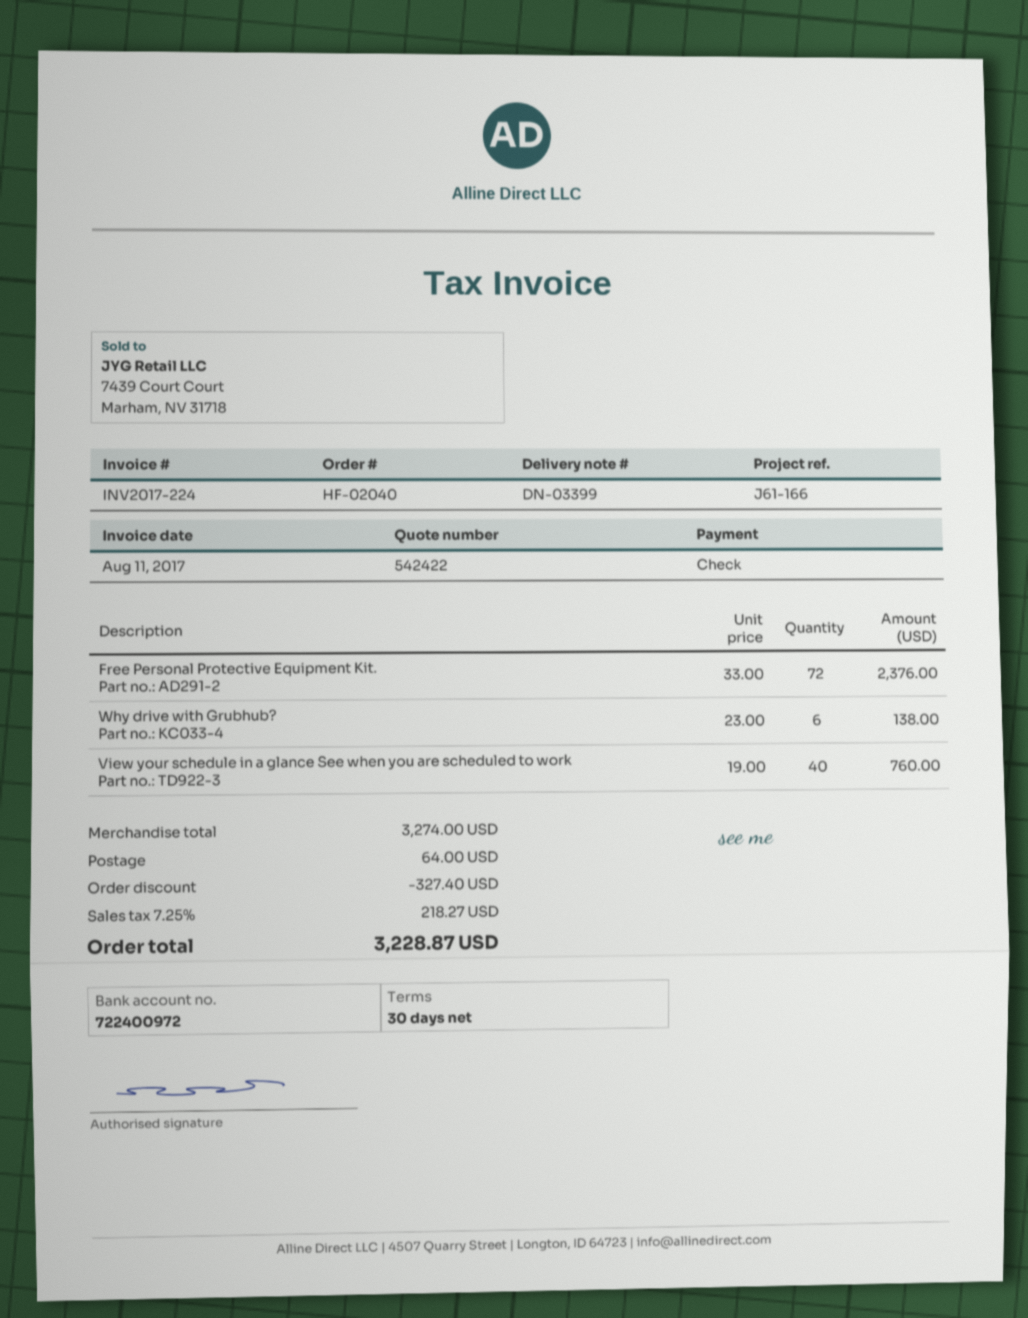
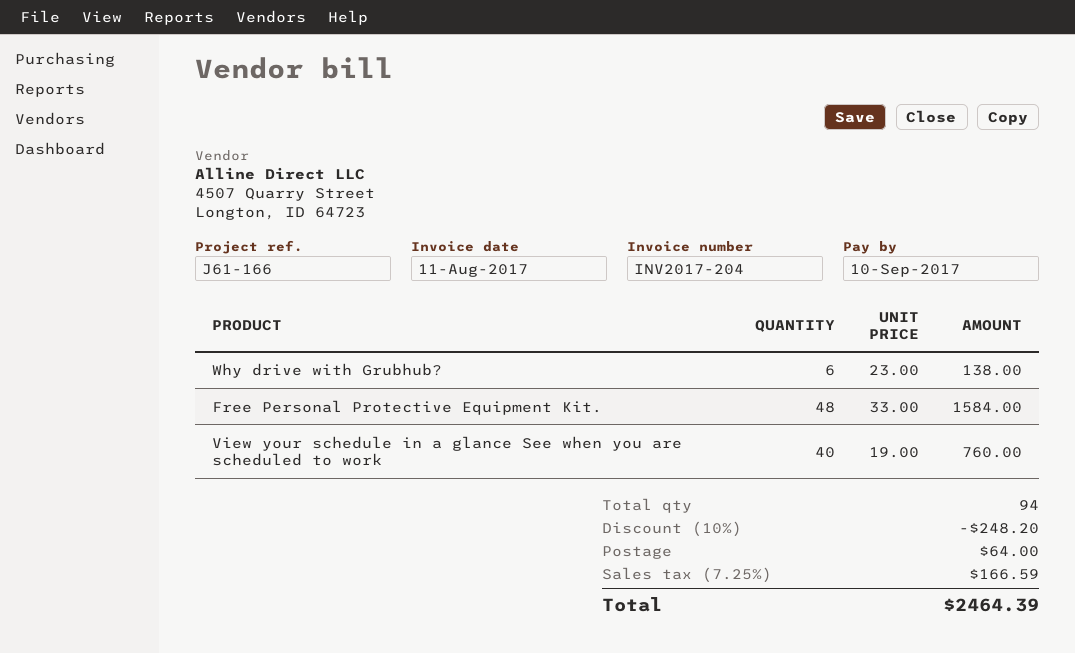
invoice number: INV2017-224 -> INV2017-204
Free Personal Protective Equipment Kit.: 72 x 33.00 = 2376.00 -> 48 x 33.00 = 1584.00
discount: 327.40 -> 248.20
tax: 7.25% = 218.27 -> 7.25% = 166.59
total: 3228.87 -> 2464.39

